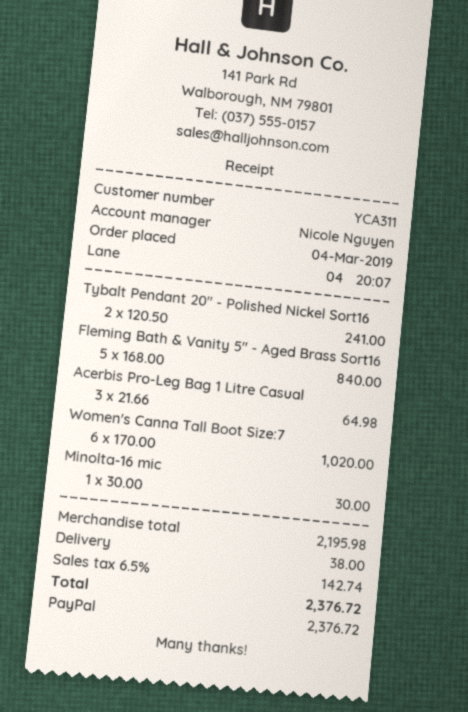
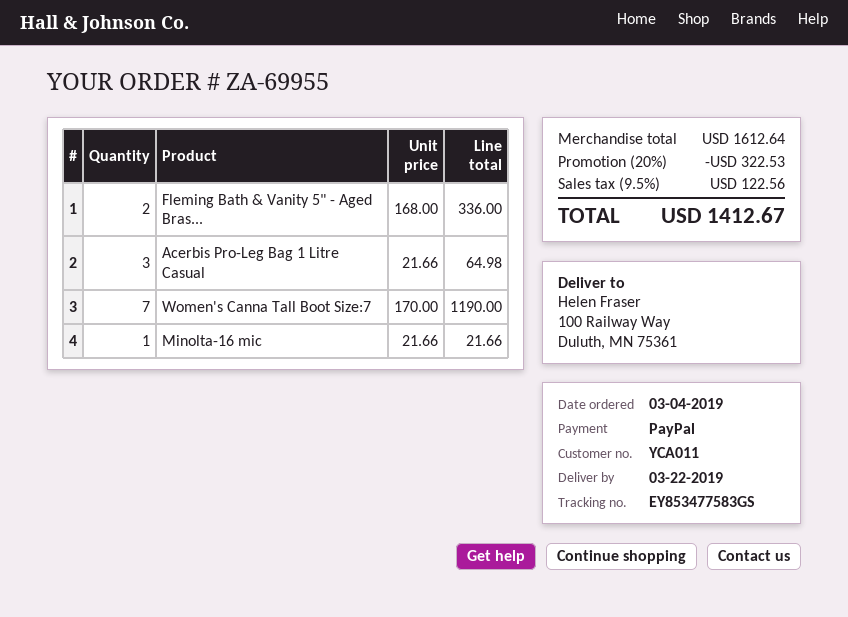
customer number: YCA311 -> YCA011
Tybalt Pendant 20" - Polished Nickel Sort16: 2 x 120.50 = 241.00 -> none
Fleming Bath & Vanity 5" - Aged Brass Sort16: 5 x 168.00 = 840.00 -> 2 x 168.00 = 336.00
Women's Canna Tall Boot Size:7: 6 x 170.00 = 1020.00 -> 7 x 170.00 = 1190.00
Minolta-16 mic: 1 x 30.00 = 30.00 -> 1 x 21.66 = 21.66
subtotal: 2195.98 -> 1612.64
discount: none -> 20% = 322.53
shipping: 38.00 -> none
tax: 6.5% = 142.74 -> 9.5% = 122.56
total: 2376.72 -> 1412.67

